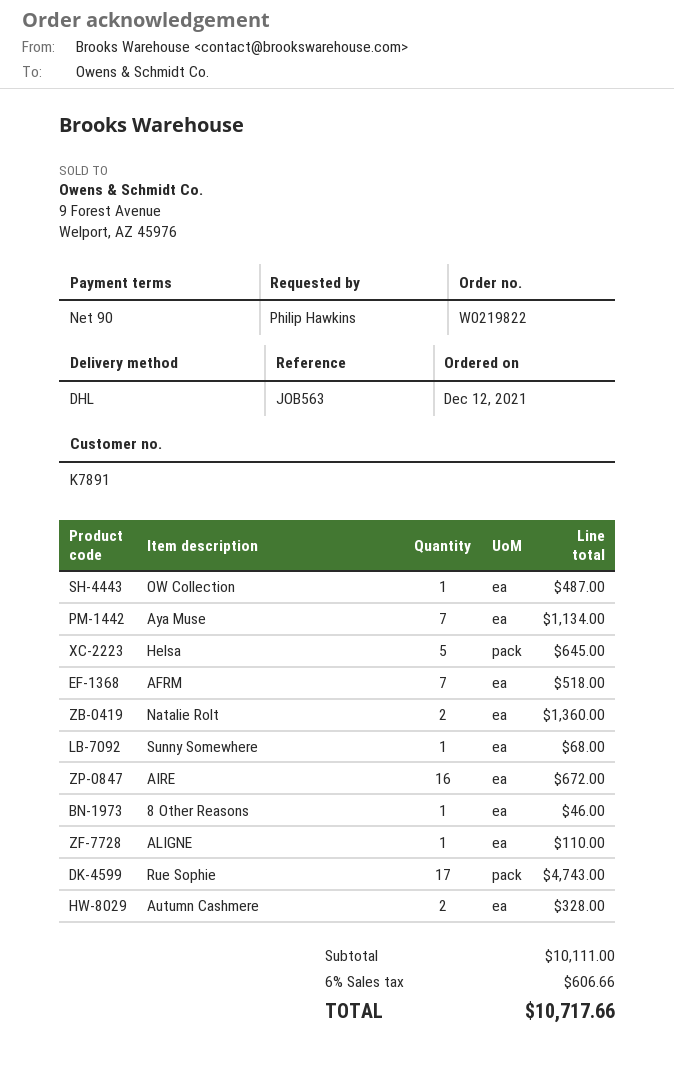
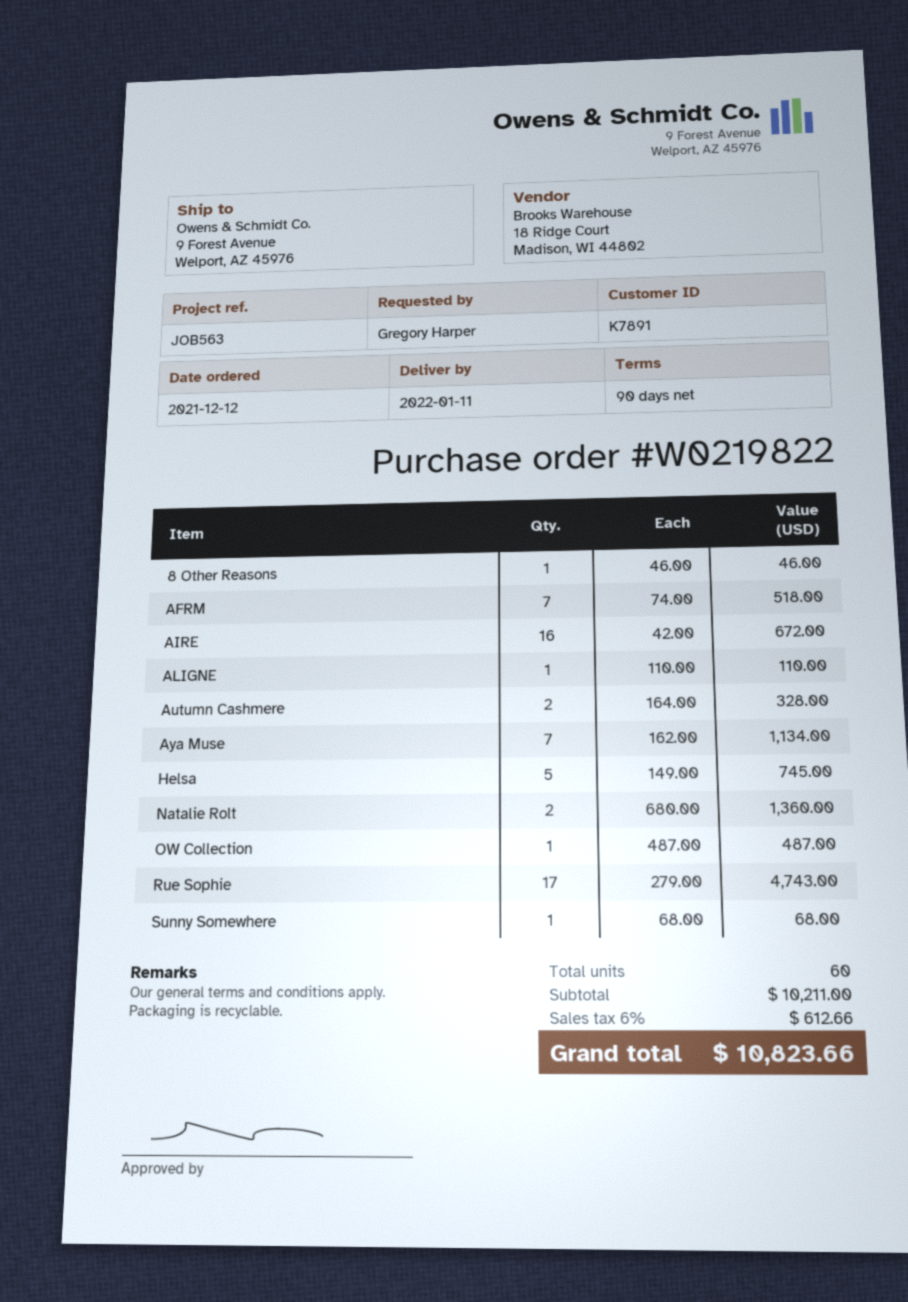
ordered by: Philip Hawkins -> Gregory Harper
Helsa: 5 for 645.00 -> 5 for 745.00
subtotal: 10111.00 -> 10211.00
tax: 6% = 606.66 -> 6% = 612.66
total: 10717.66 -> 10823.66

